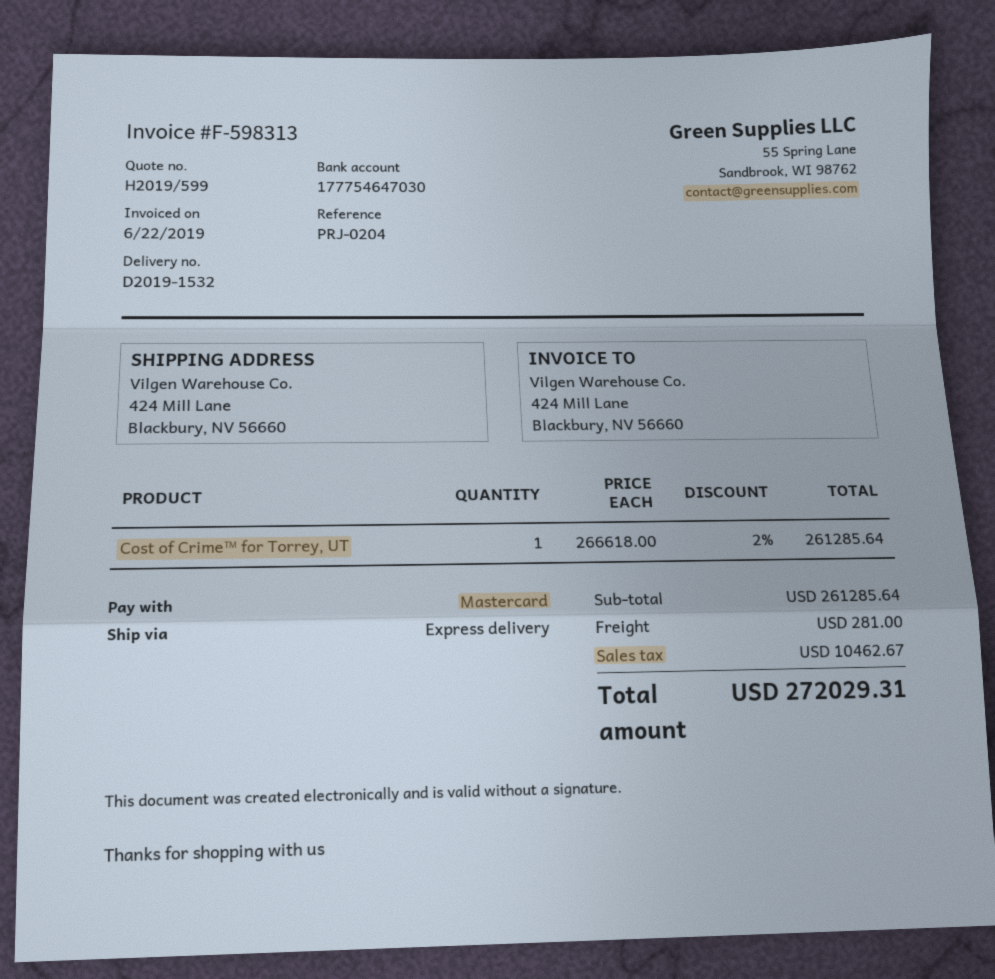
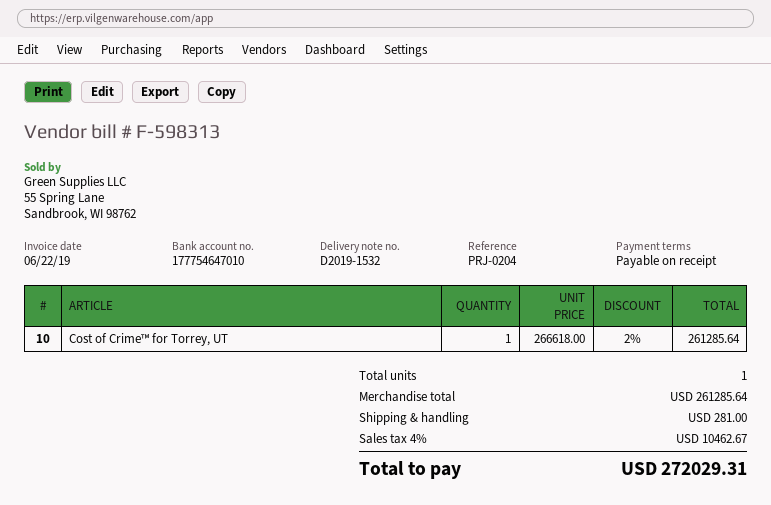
bank account: 177754647030 -> 177754647010

